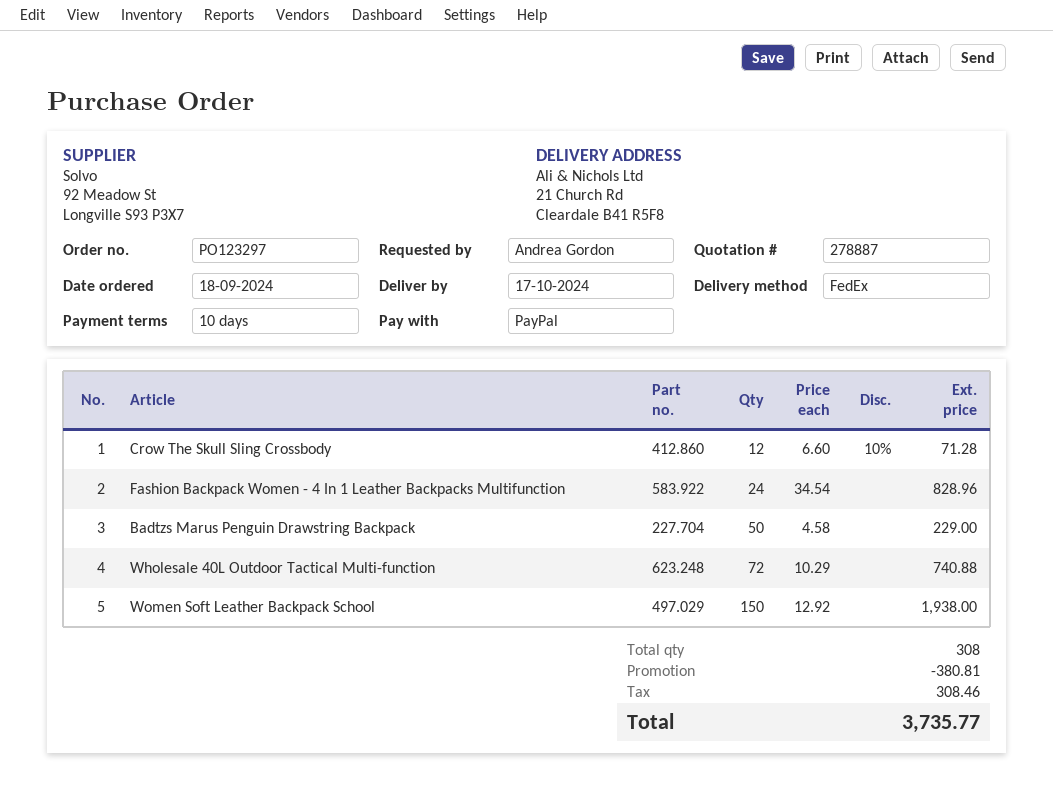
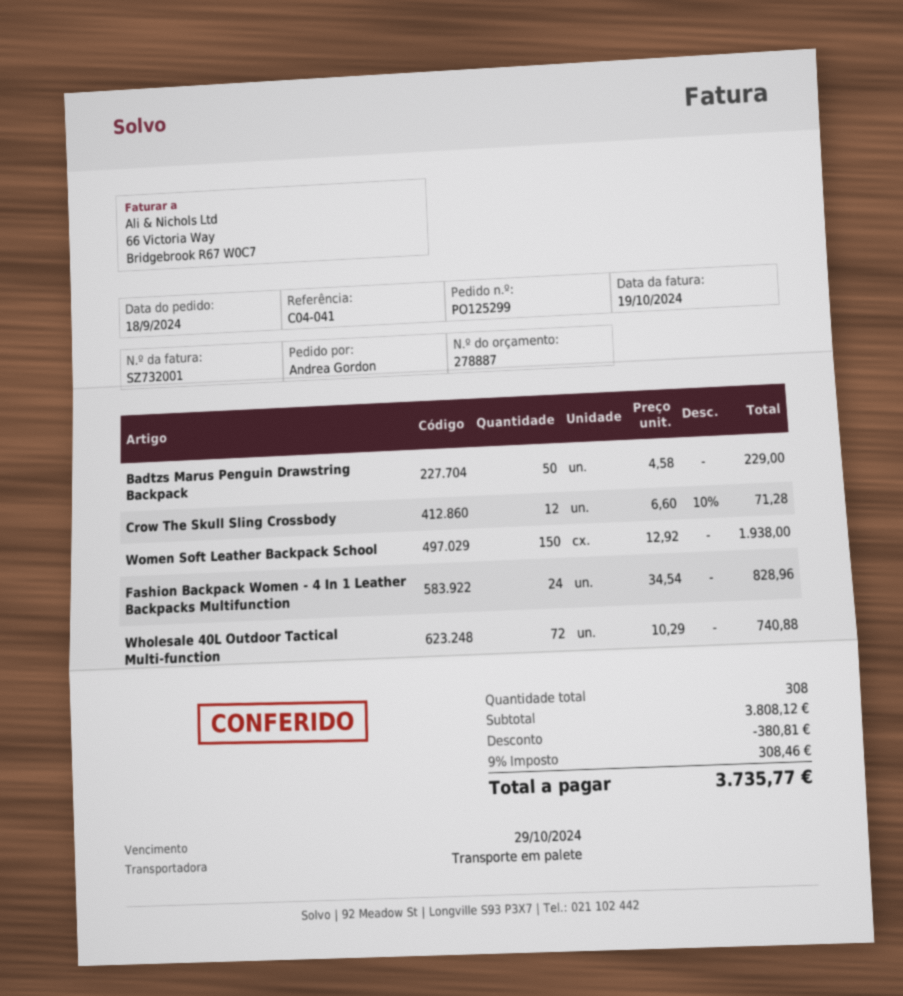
order number: PO123297 -> PO125299
shipping method: FedEx -> pallet freight

